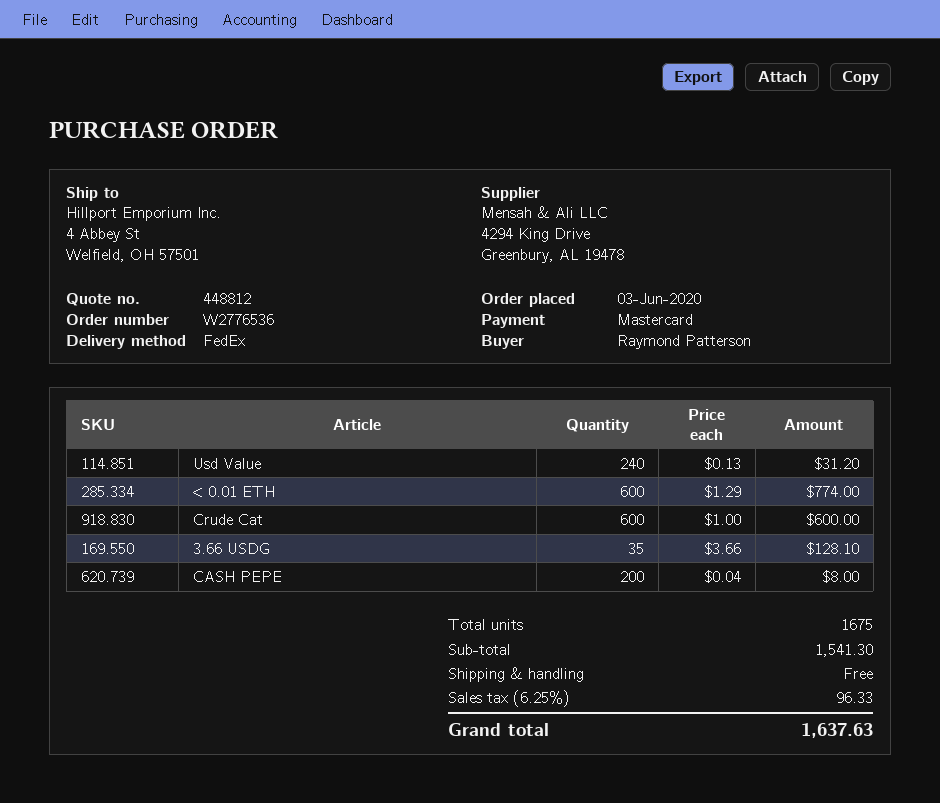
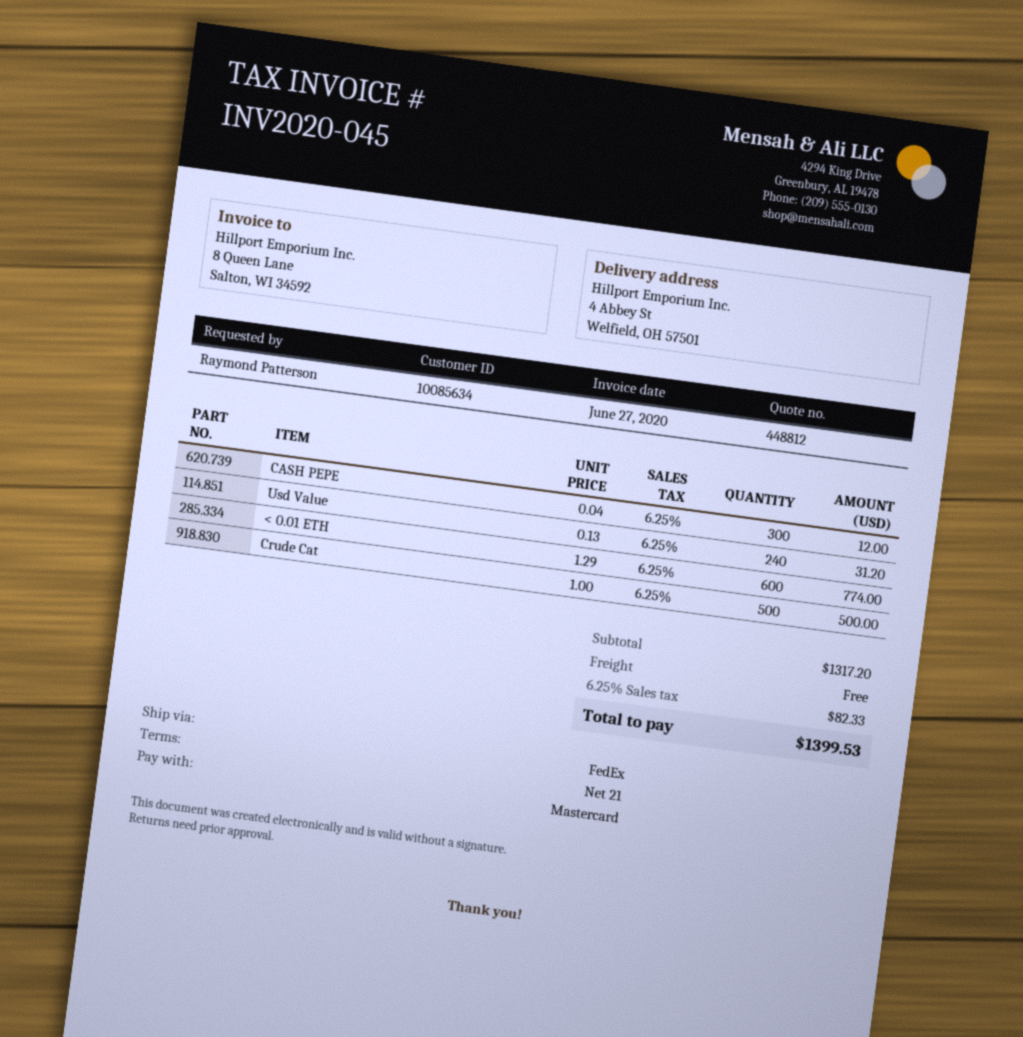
Crude Cat: 600 x 1.00 = 600.00 -> 500 x 1.00 = 500.00
3.66 USDG: 35 x 3.66 = 128.10 -> none
CASH PEPE: 200 x 0.04 = 8.00 -> 300 x 0.04 = 12.00
subtotal: 1541.30 -> 1317.20
tax: 6.25% = 96.33 -> 6.25% = 82.33
total: 1637.63 -> 1399.53

